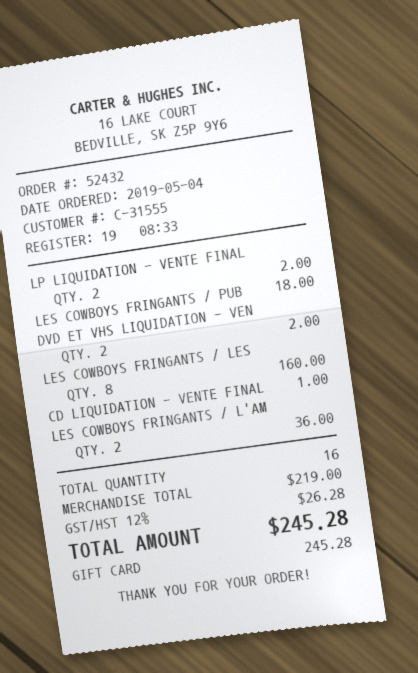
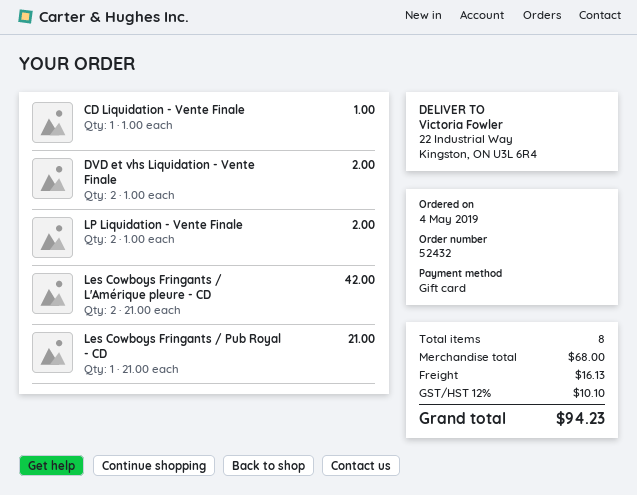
LES COWBOYS FRINGANTS / PUB: 1 for 18.00 -> 1 for 21.00
LES COWBOYS FRINGANTS / LES: 8 for 160.00 -> none
LES COWBOYS FRINGANTS / L'AM: 2 for 36.00 -> 2 for 42.00
total quantity: 16 -> 8
subtotal: 219.00 -> 68.00
shipping: none -> 16.13
tax: 12% = 26.28 -> 12% = 10.10
total: 245.28 -> 94.23

